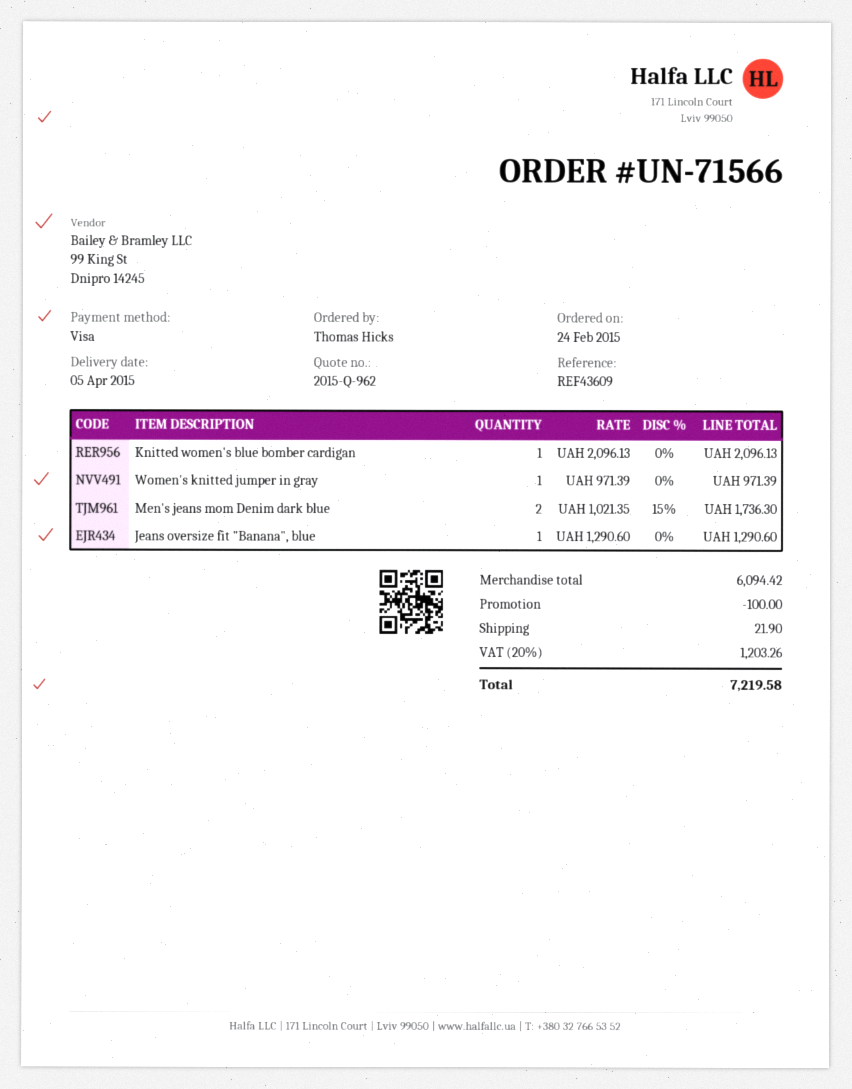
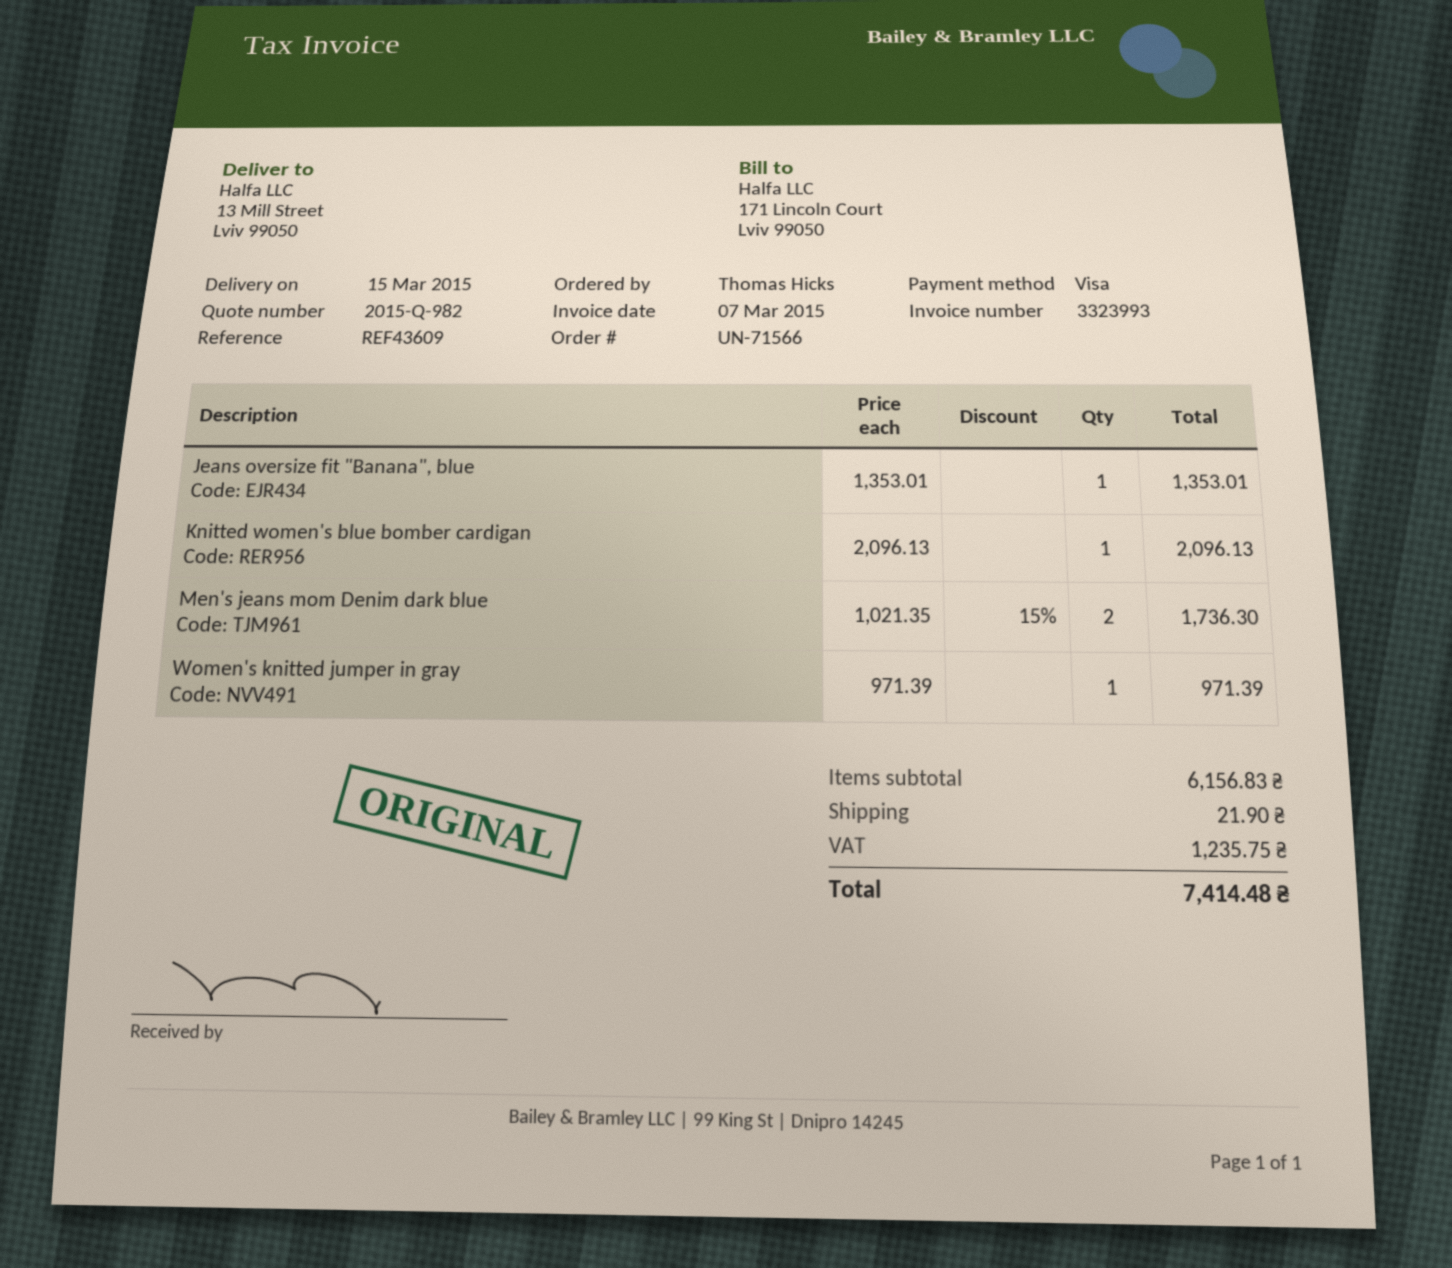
quote number: 2015-Q-962 -> 2015-Q-982
delivery date: 2015-04-05 -> 2015-03-15
Jeans oversize fit "Banana", blue: 1 x 1290.60 = 1290.60 -> 1 x 1353.01 = 1353.01
subtotal: 6094.42 -> 6156.83
discount: 100.00 -> none
tax: 1203.26 -> 1235.75
total: 7219.58 -> 7414.48

